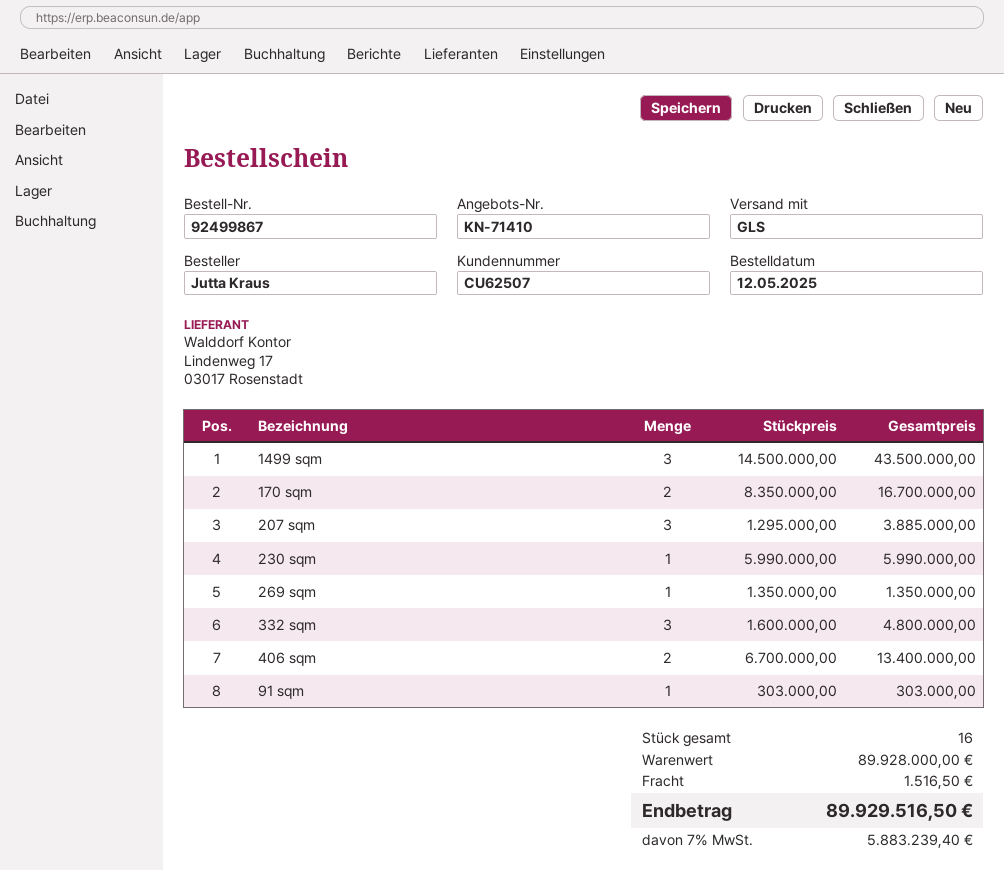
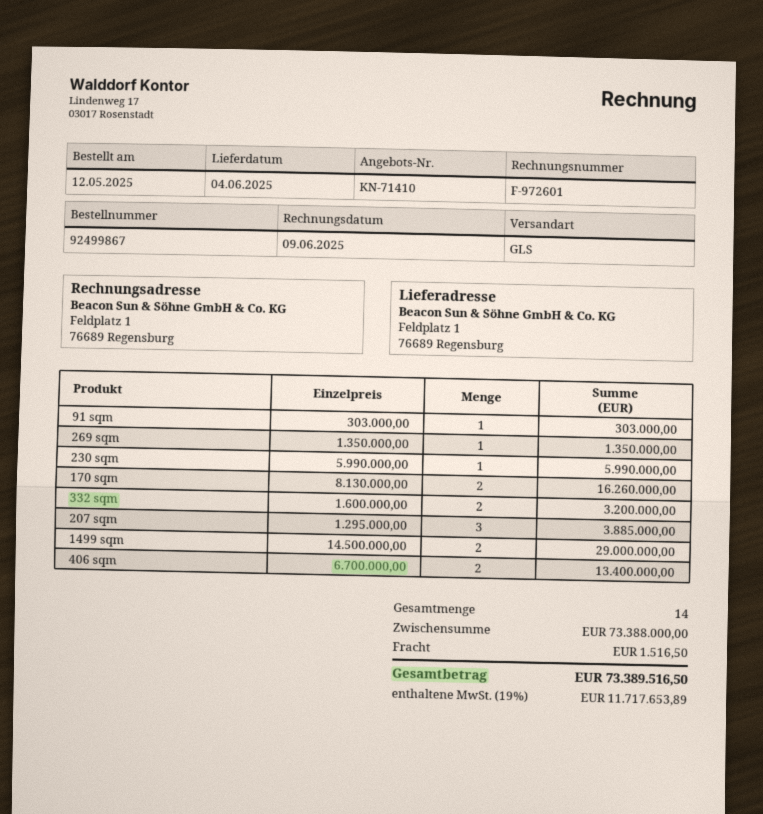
1499 sqm: 3 x 14500000.00 = 43500000.00 -> 2 x 14500000.00 = 29000000.00
170 sqm: 2 x 8350000.00 = 16700000.00 -> 2 x 8130000.00 = 16260000.00
332 sqm: 3 x 1600000.00 = 4800000.00 -> 2 x 1600000.00 = 3200000.00
total quantity: 16 -> 14
subtotal: 89928000.00 -> 73388000.00
tax: 7% = 5883239.40 -> 19% = 11717653.89
total: 89929516.50 -> 73389516.50

